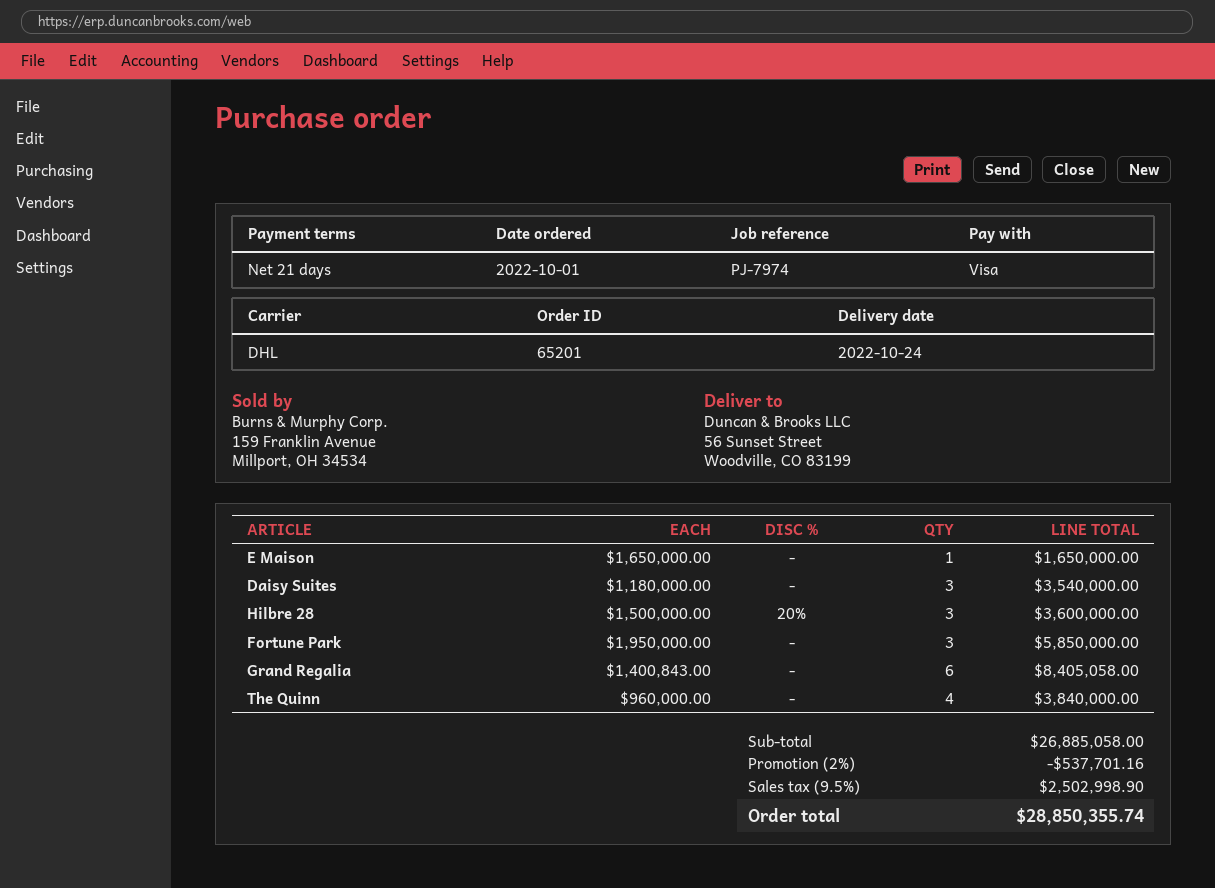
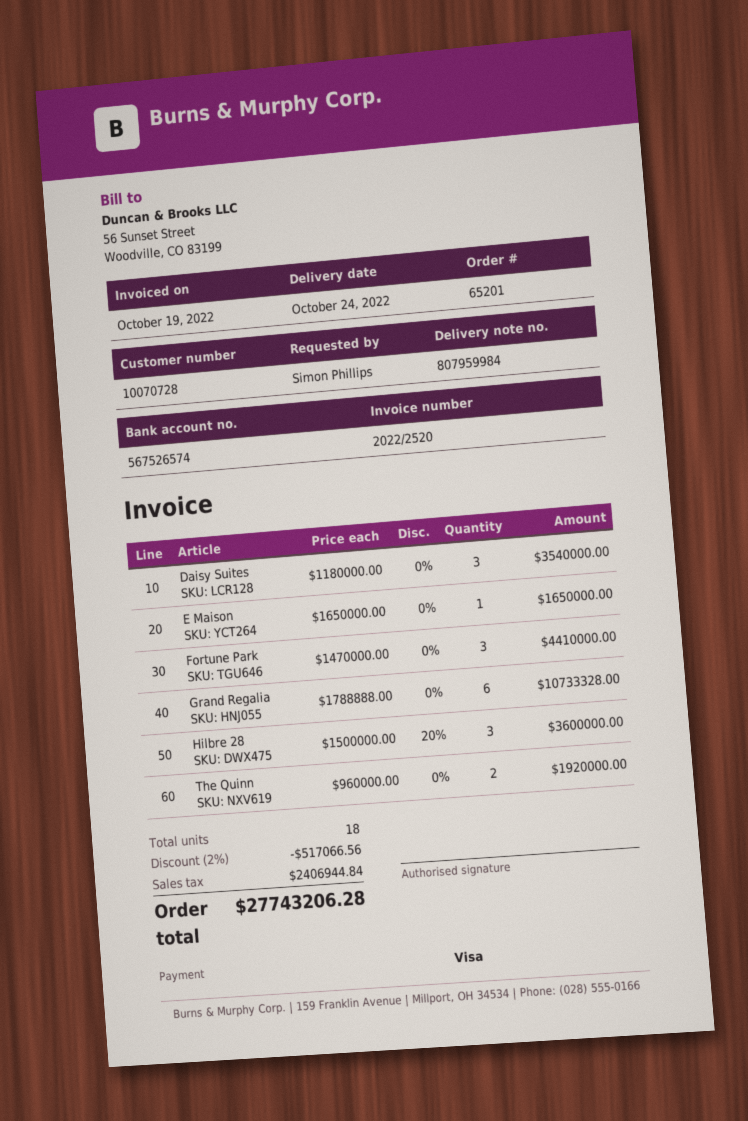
Fortune Park: 3 x 1950000.00 = 5850000.00 -> 3 x 1470000.00 = 4410000.00
Grand Regalia: 6 x 1400843.00 = 8405058.00 -> 6 x 1788888.00 = 10733328.00
The Quinn: 4 x 960000.00 = 3840000.00 -> 2 x 960000.00 = 1920000.00
discount: 2% = 537701.16 -> 2% = 517066.56
tax: 2502998.90 -> 2406944.84
total: 28850355.74 -> 27743206.28

